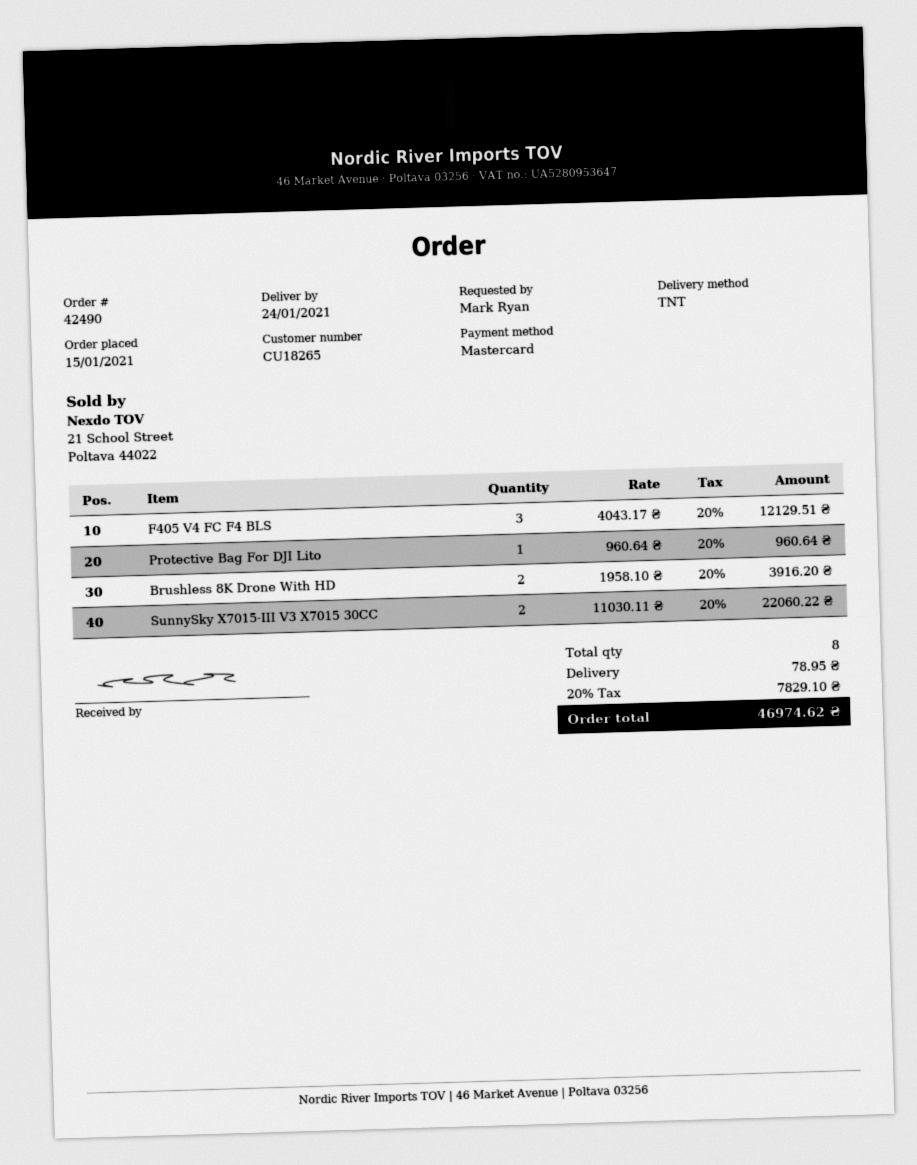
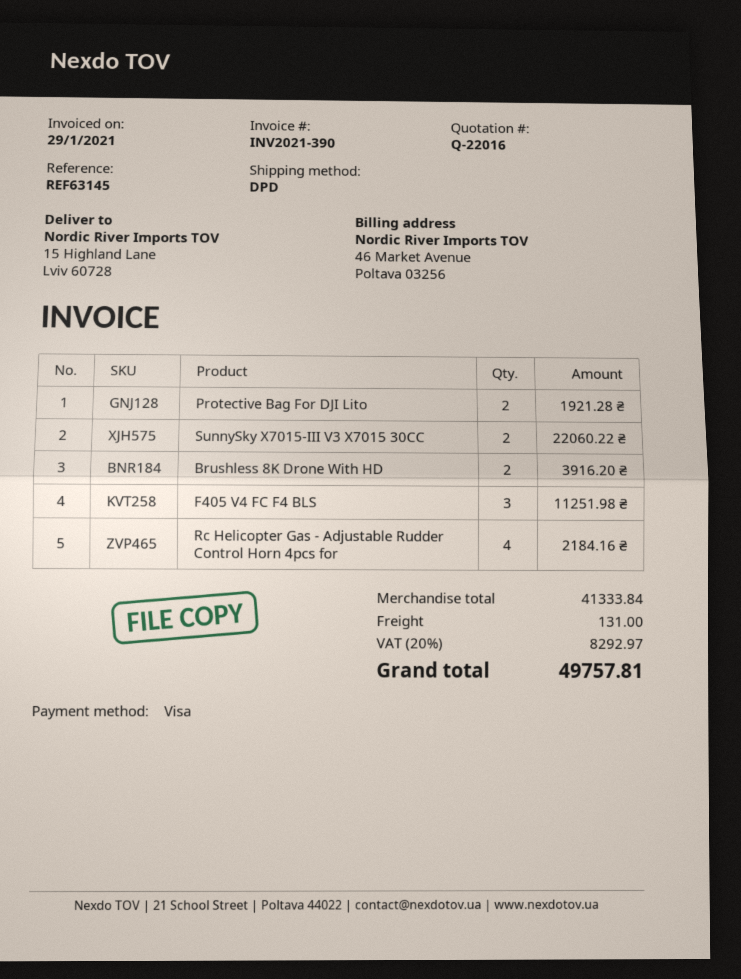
payment method: Mastercard -> Visa
shipping method: TNT -> DPD
F405 V4 FC F4 BLS: 3 for 12129.51 -> 3 for 11251.98
Protective Bag For DJI Lito: 1 for 960.64 -> 2 for 1921.28
Rc Helicopter Gas - Adjustable Rudder Control Horn 4pcs for: none -> 4 for 2184.16
shipping: 78.95 -> 131.00
tax: 20% = 7829.10 -> 20% = 8292.97
total: 46974.62 -> 49757.81

